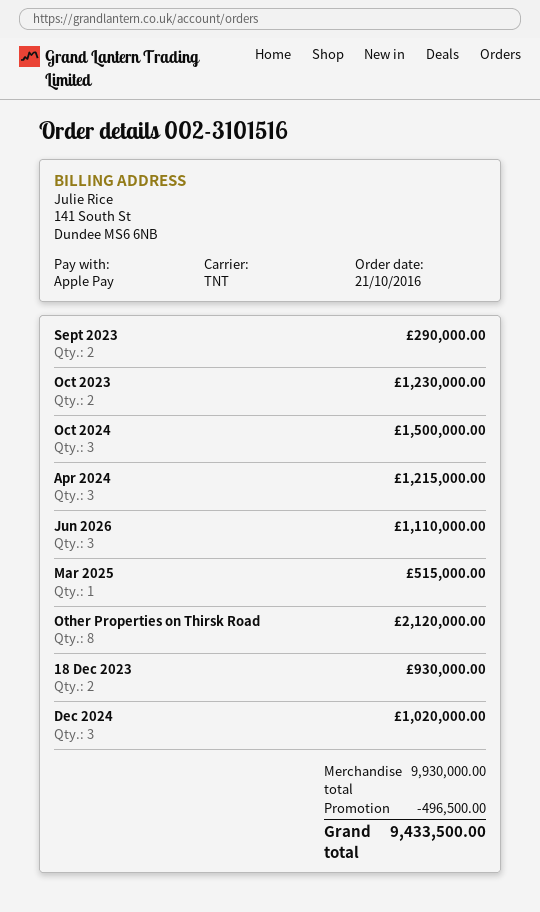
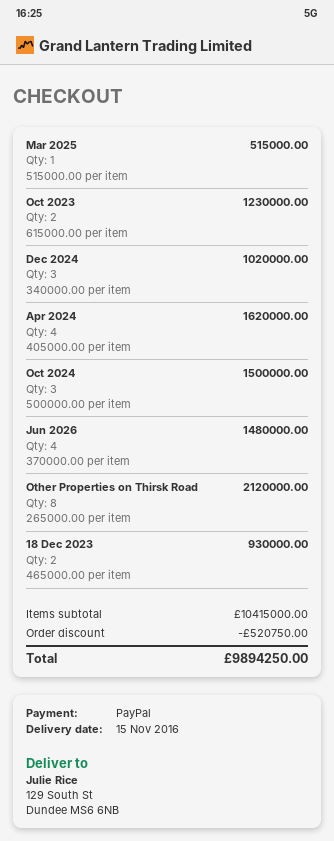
payment method: Apple Pay -> PayPal
Sept 2023: 2 for 290000.00 -> none
Apr 2024: 3 for 1215000.00 -> 4 for 1620000.00
Jun 2026: 3 for 1110000.00 -> 4 for 1480000.00
subtotal: 9930000.00 -> 10415000.00
discount: 496500.00 -> 520750.00
total: 9433500.00 -> 9894250.00

